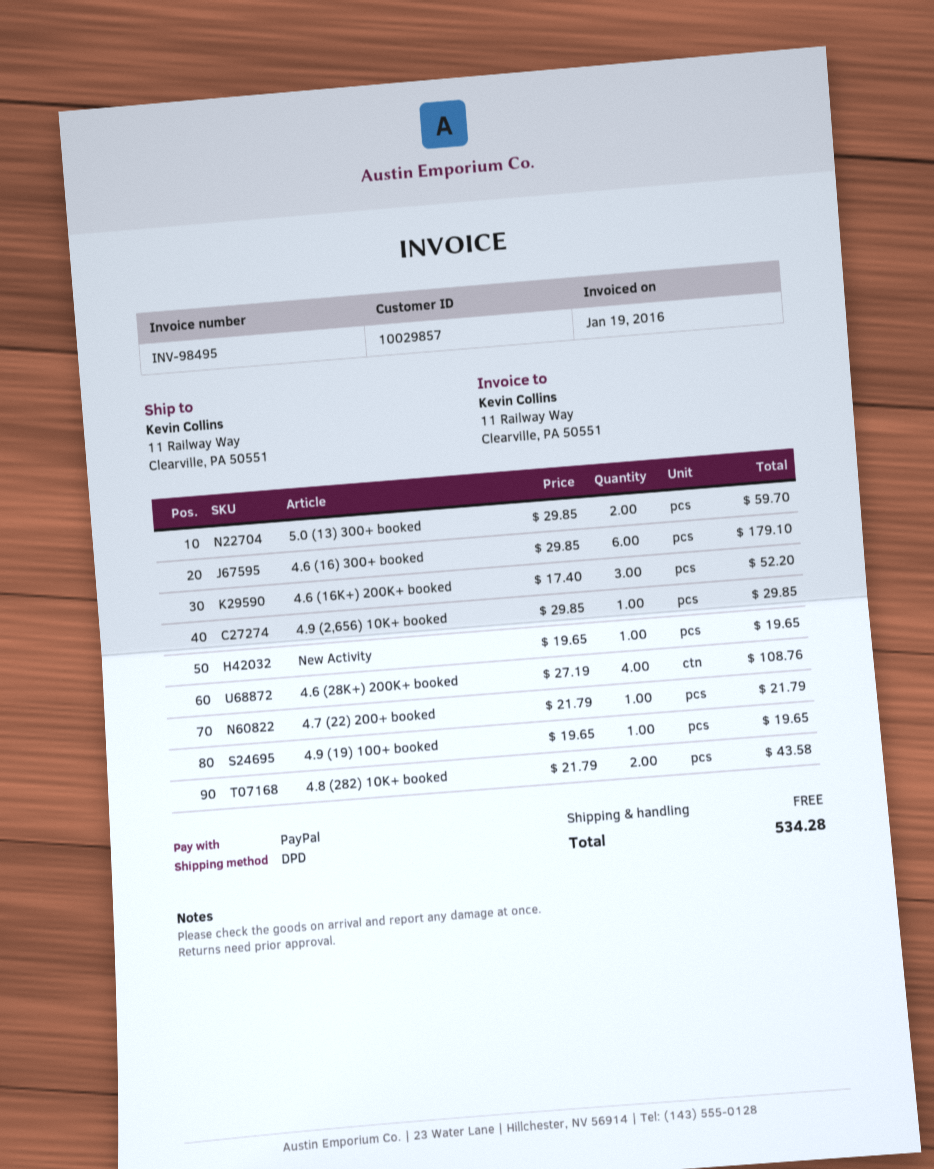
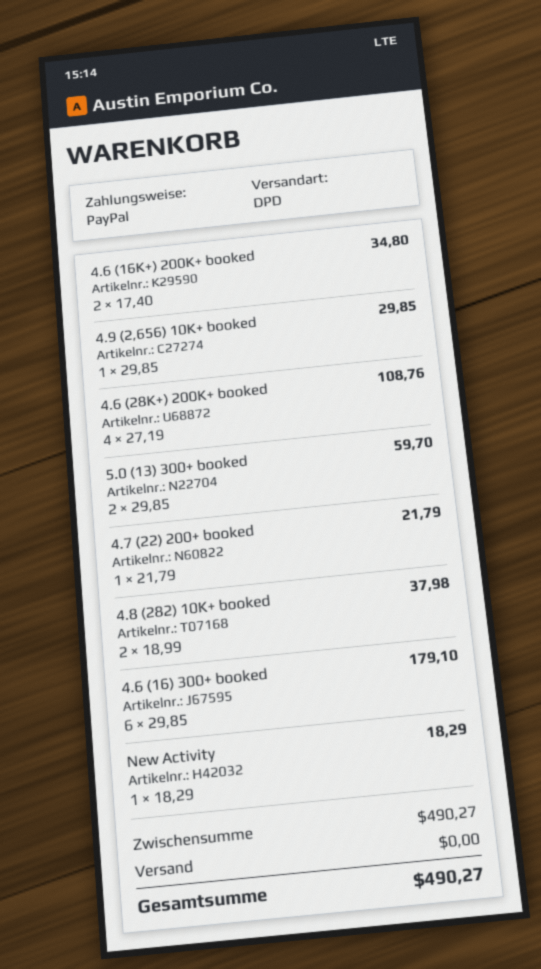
4.6 (16K+) 200K+ booked: 3 x 17.40 = 52.20 -> 2 x 17.40 = 34.80
New Activity: 1 x 19.65 = 19.65 -> 1 x 18.29 = 18.29
4.9 (19) 100+ booked: 1 x 19.65 = 19.65 -> none
4.8 (282) 10K+ booked: 2 x 21.79 = 43.58 -> 2 x 18.99 = 37.98
total: 534.28 -> 490.27

